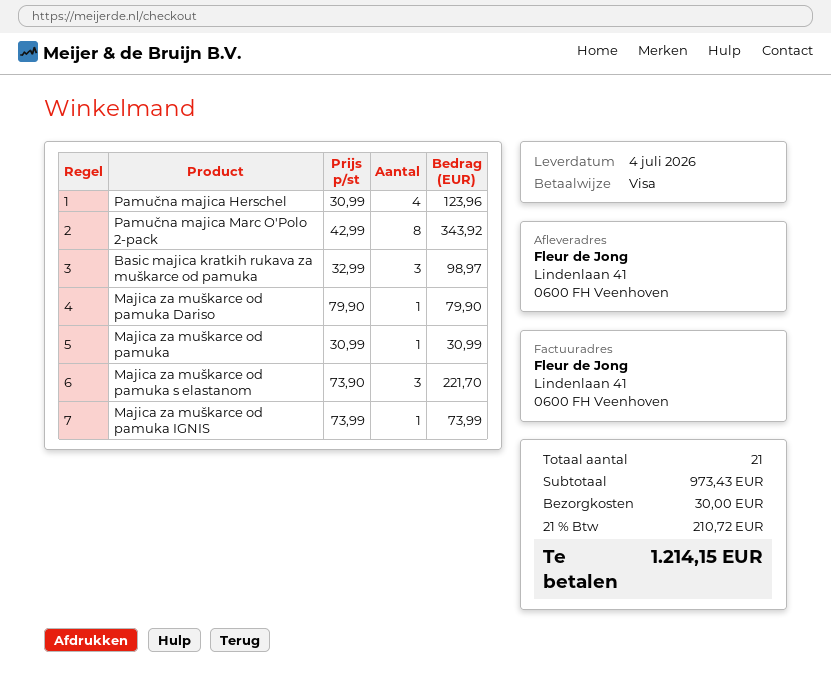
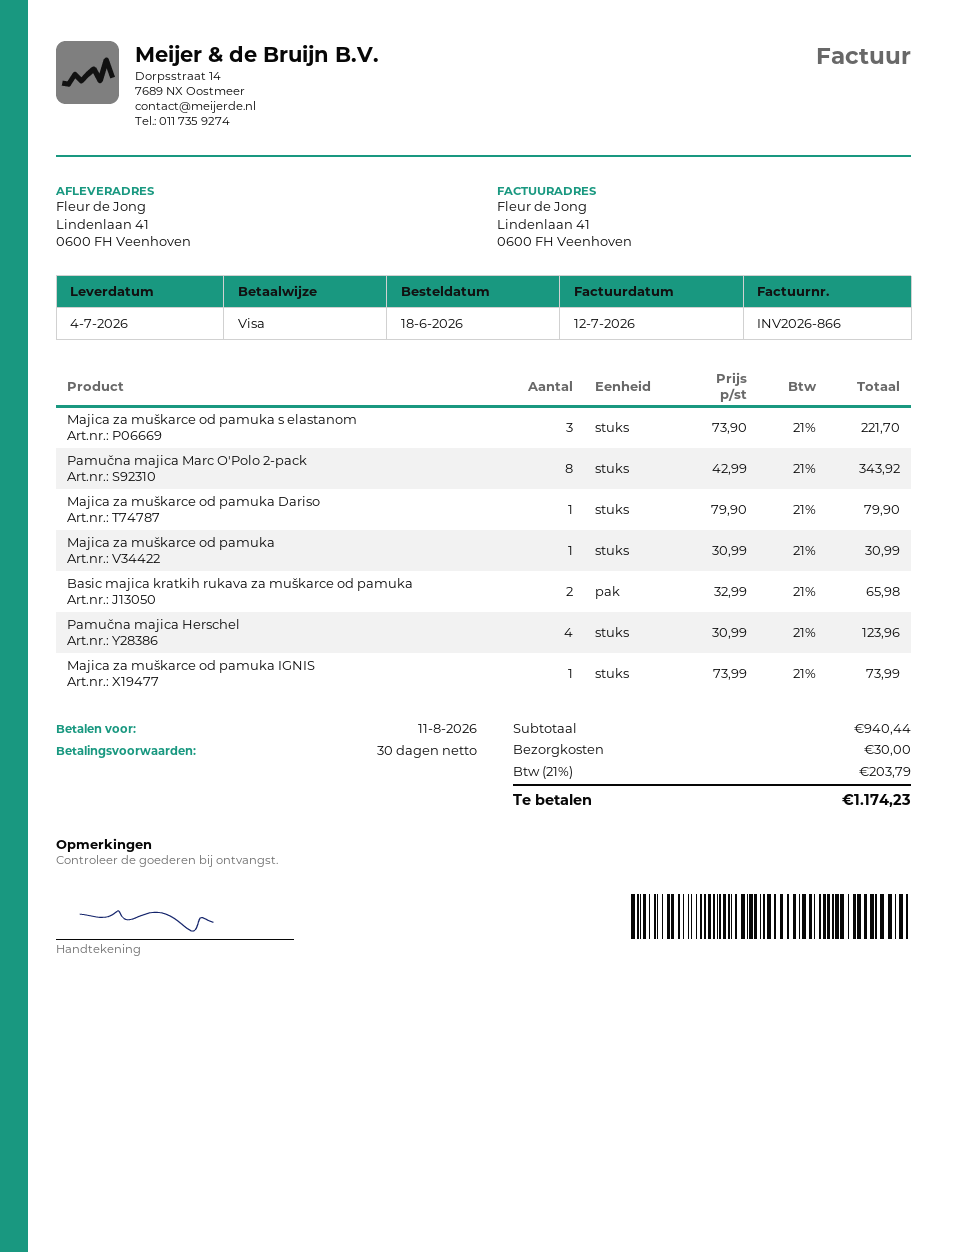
Basic majica kratkih rukava za muškarce od pamuka: 3 x 32.99 = 98.97 -> 2 x 32.99 = 65.98
subtotal: 973.43 -> 940.44
tax: 21% = 210.72 -> 21% = 203.79
total: 1214.15 -> 1174.23

